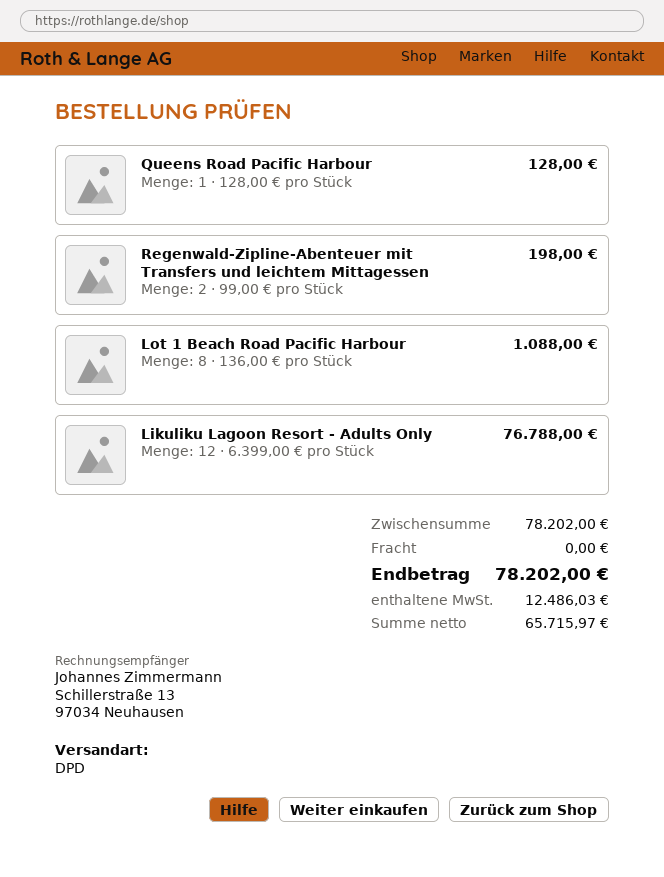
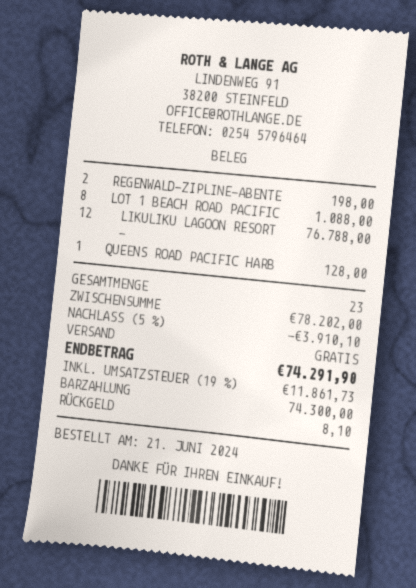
discount: none -> 5% = 3910.10
tax: 12486.03 -> 11861.73
total: 78202.00 -> 74291.90

